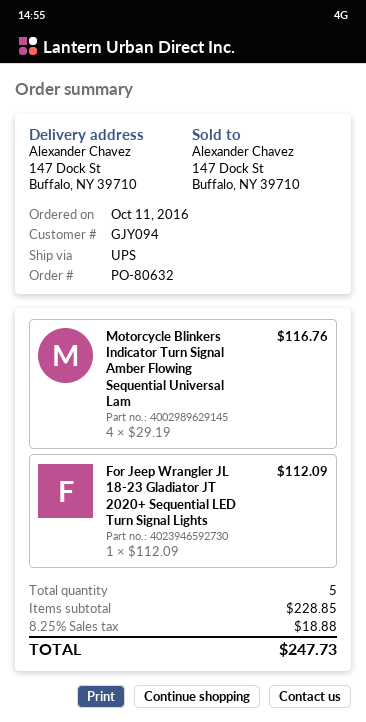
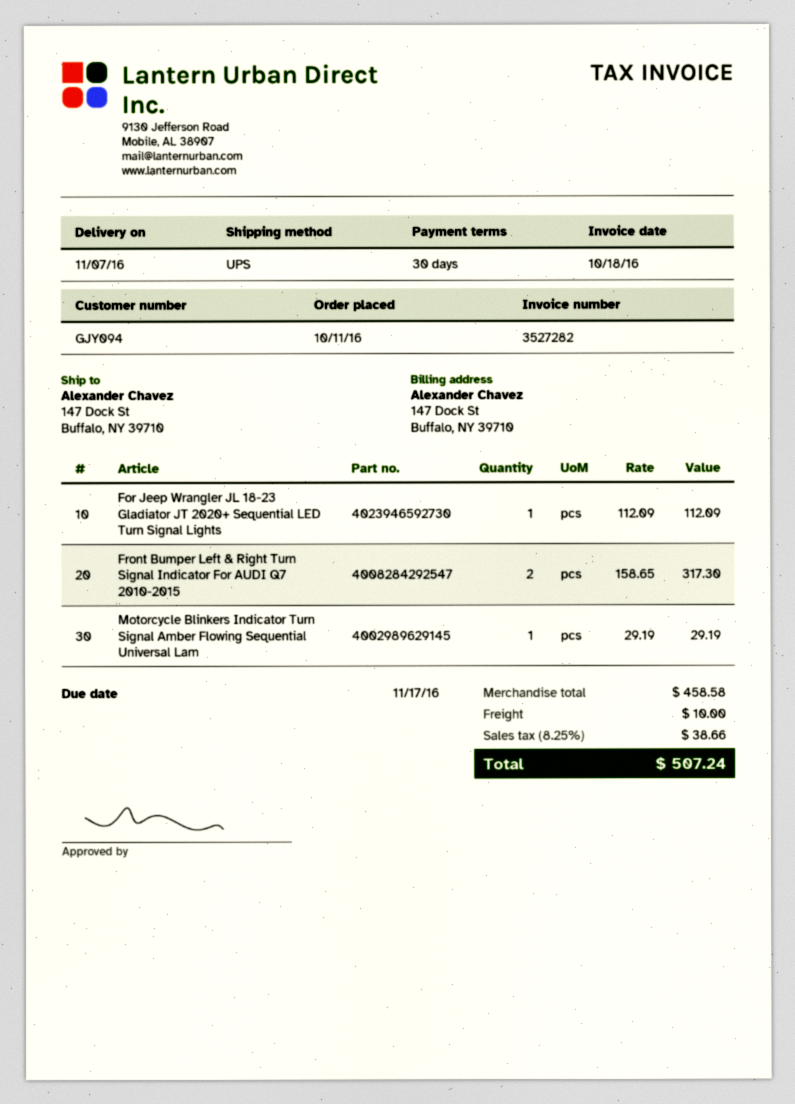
Motorcycle Blinkers Indicator Turn Signal Amber Flowing Sequential Universal Lam: 4 x 29.19 = 116.76 -> 1 x 29.19 = 29.19
Front Bumper Left & Right Turn Signal Indicator For AUDI Q7 2010-2015: none -> 2 x 158.65 = 317.30
subtotal: 228.85 -> 458.58
shipping: none -> 10.00
tax: 8.25% = 18.88 -> 8.25% = 38.66
total: 247.73 -> 507.24

